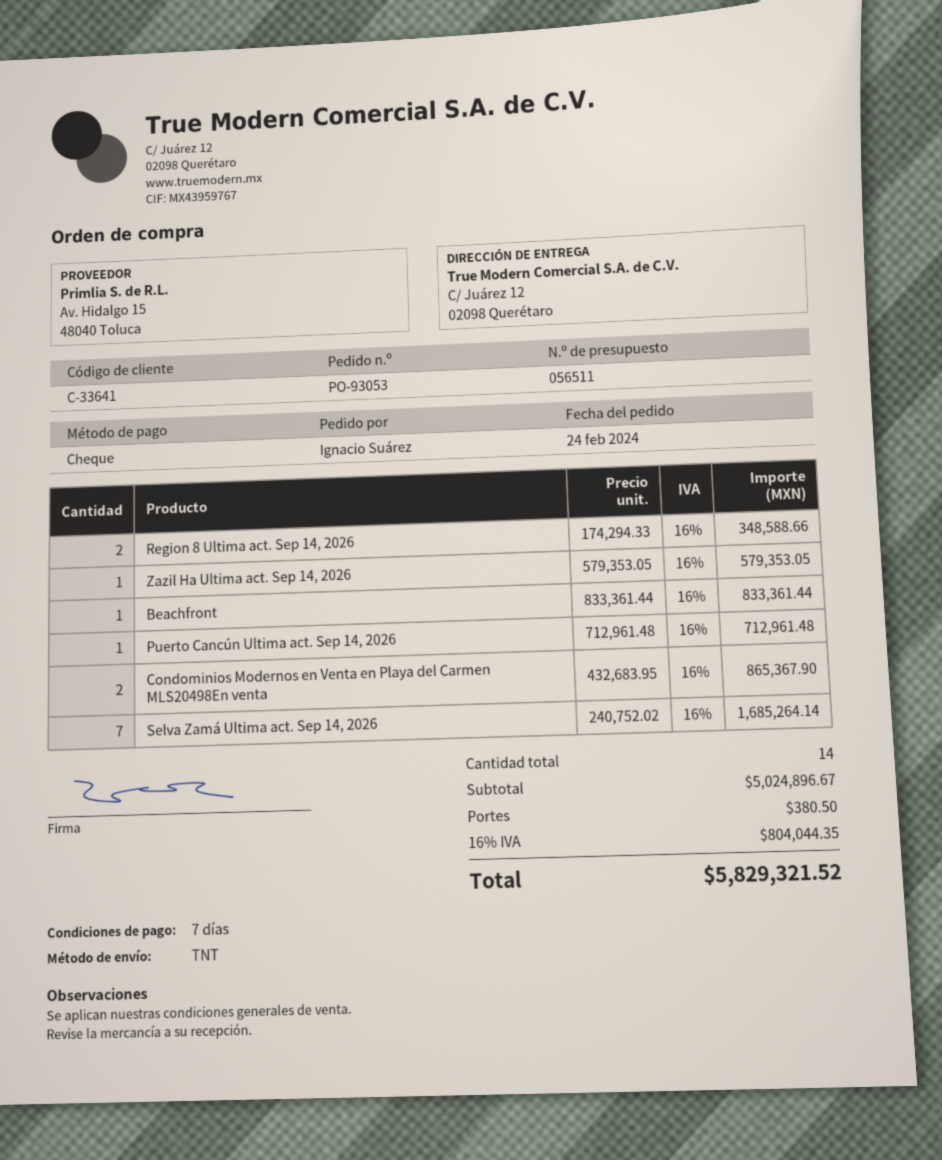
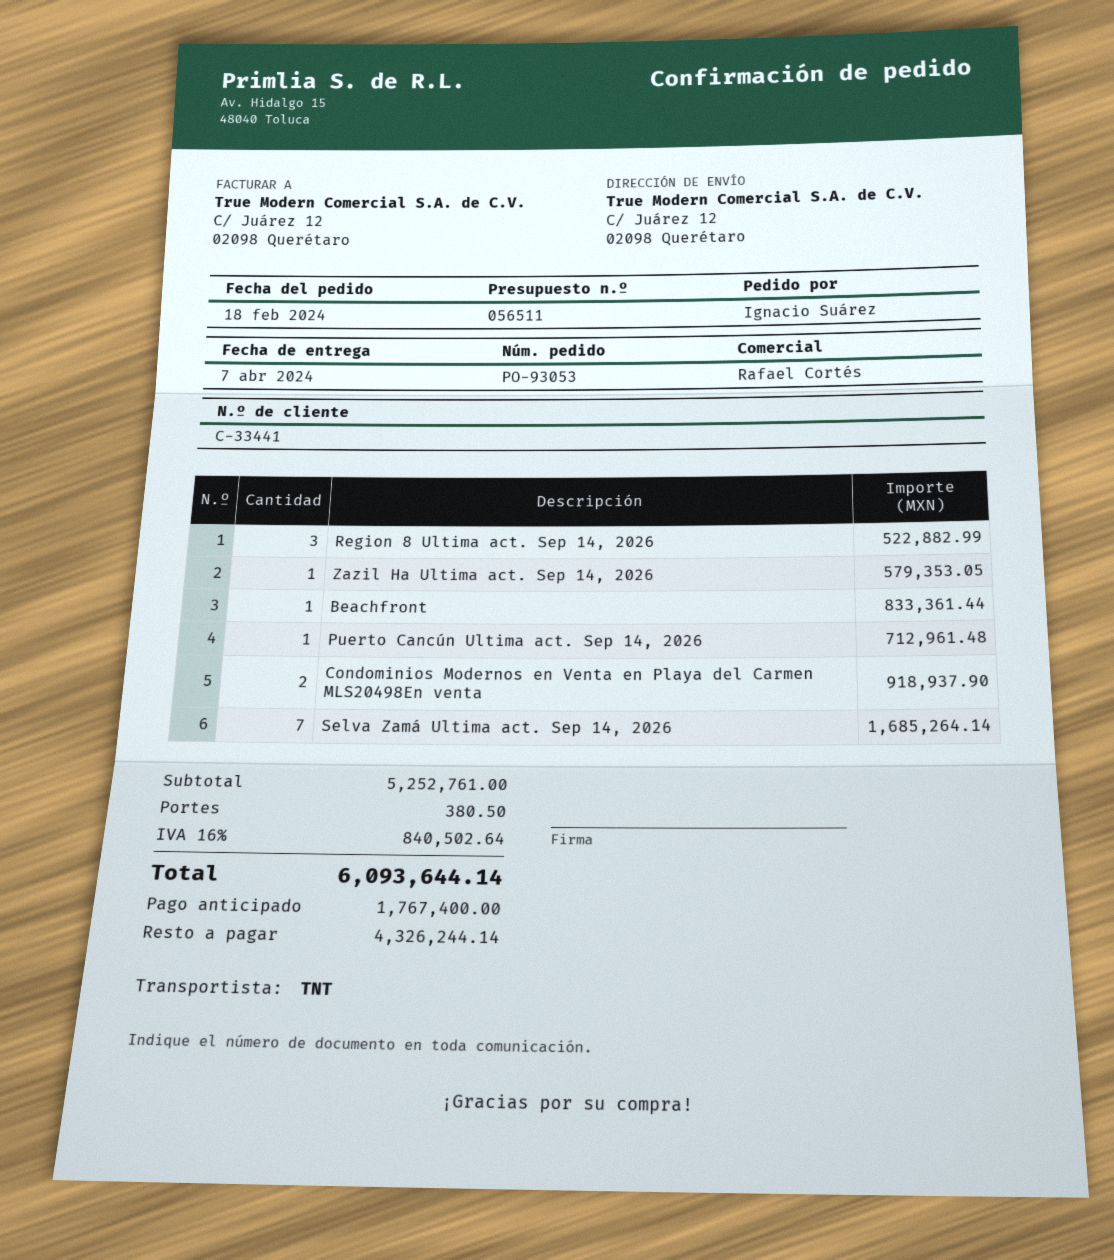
order date: 2024-02-24 -> 2024-02-18
customer number: C-33641 -> C-33441
Region 8 Ultima act. Sep 14, 2026: 2 for 348588.66 -> 3 for 522882.99
Condominios Modernos en Venta en Playa del Carmen MLS20498En venta: 2 for 865367.90 -> 2 for 918937.90
subtotal: 5024896.67 -> 5252761.00
tax: 16% = 804044.35 -> 16% = 840502.64
total: 5829321.52 -> 6093644.14

